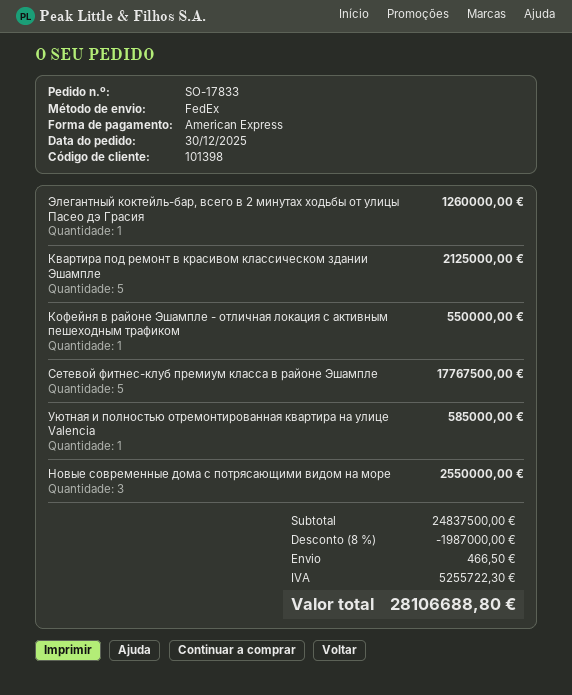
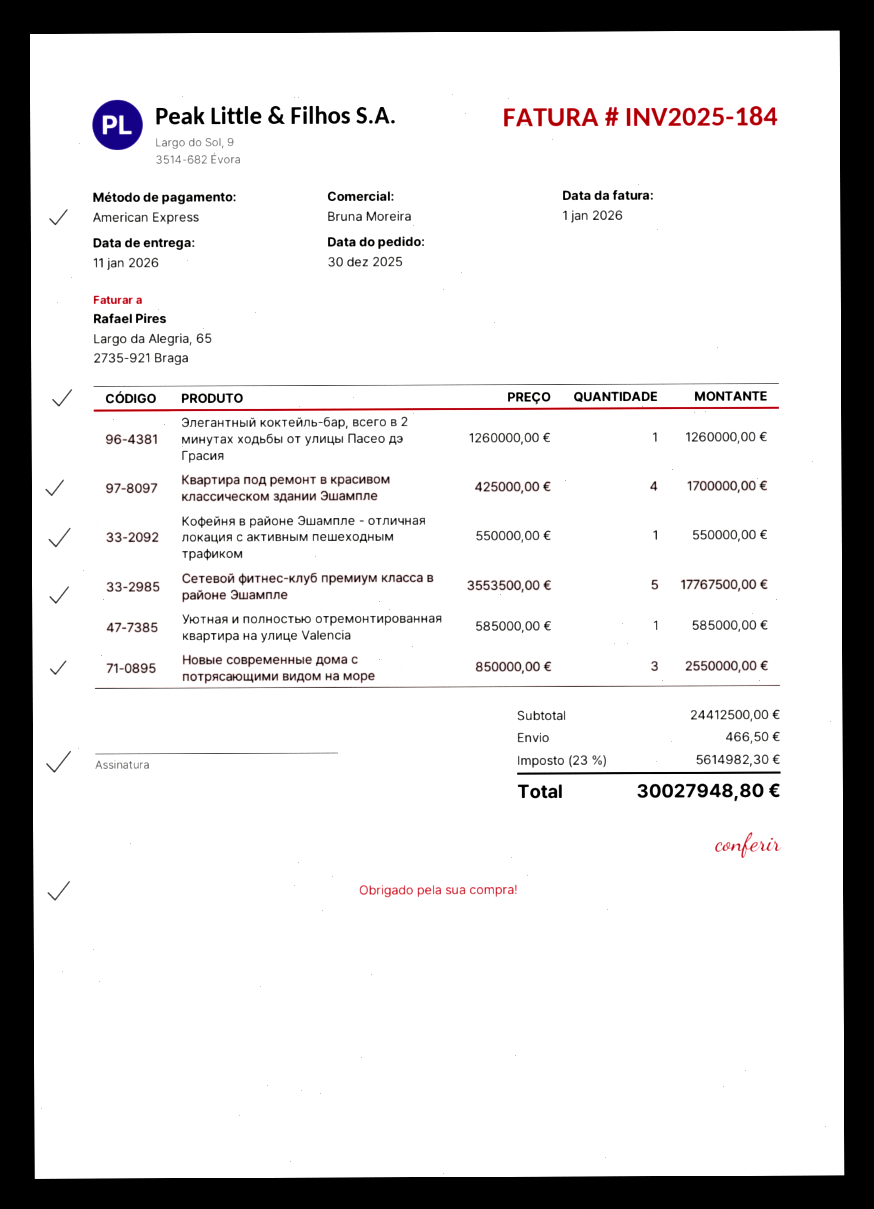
Квартира под ремонт в красивом классическом здании Эшампле: 5 for 2125000.00 -> 4 for 1700000.00
subtotal: 24837500.00 -> 24412500.00
discount: 8% = 1987000.00 -> none
tax: 5255722.30 -> 5614982.30
total: 28106688.80 -> 30027948.80

